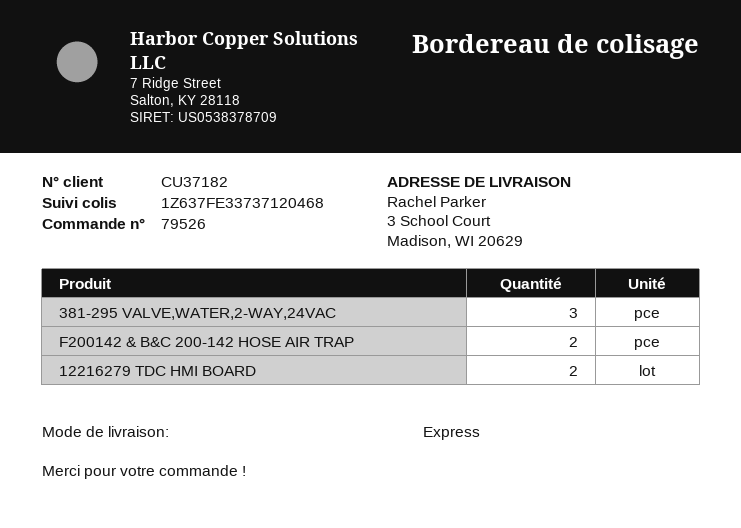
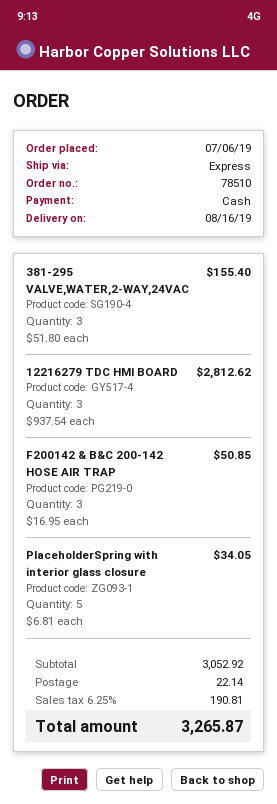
order number: 79526 -> 78510
F200142 & B&C 200-142 HOSE AIR TRAP: 2 -> 3
12216279 TDC HMI BOARD: 2 -> 3
PlaceholderSpring with interior glass closure: none -> 5

